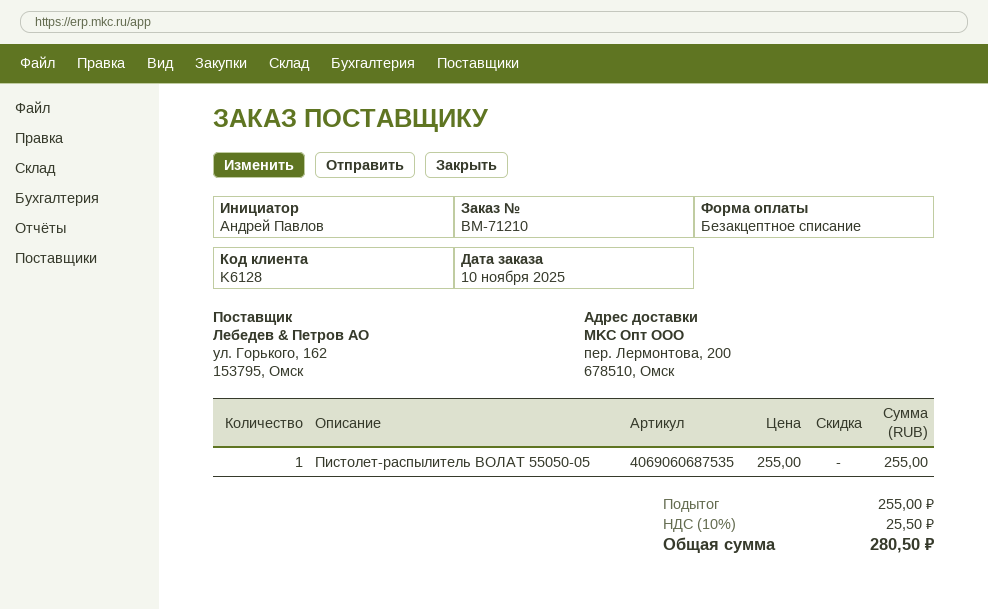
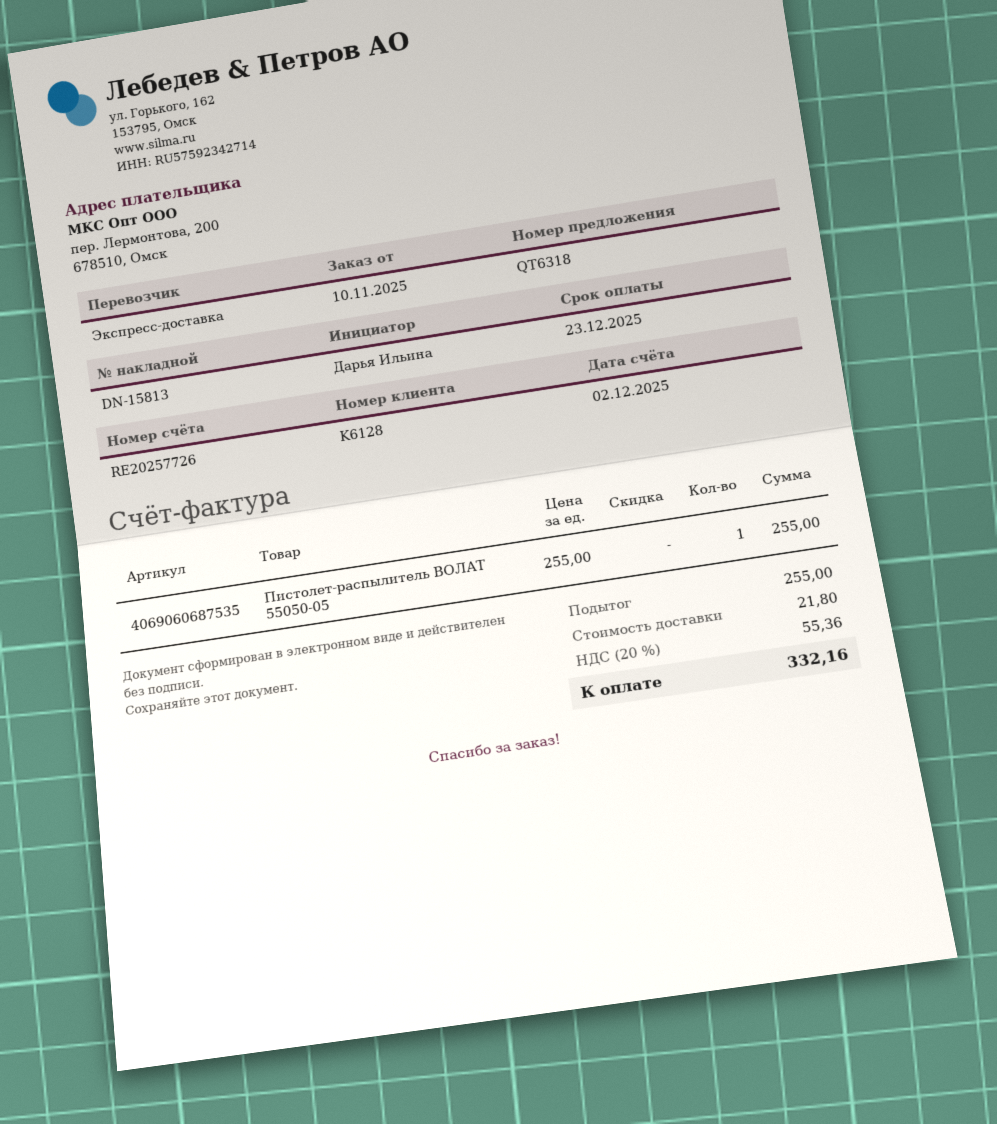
ordered by: Андрей Павлов -> Дарья Ильина
shipping: none -> 21.80
tax: 10% = 25.50 -> 20% = 55.36
total: 280.50 -> 332.16

